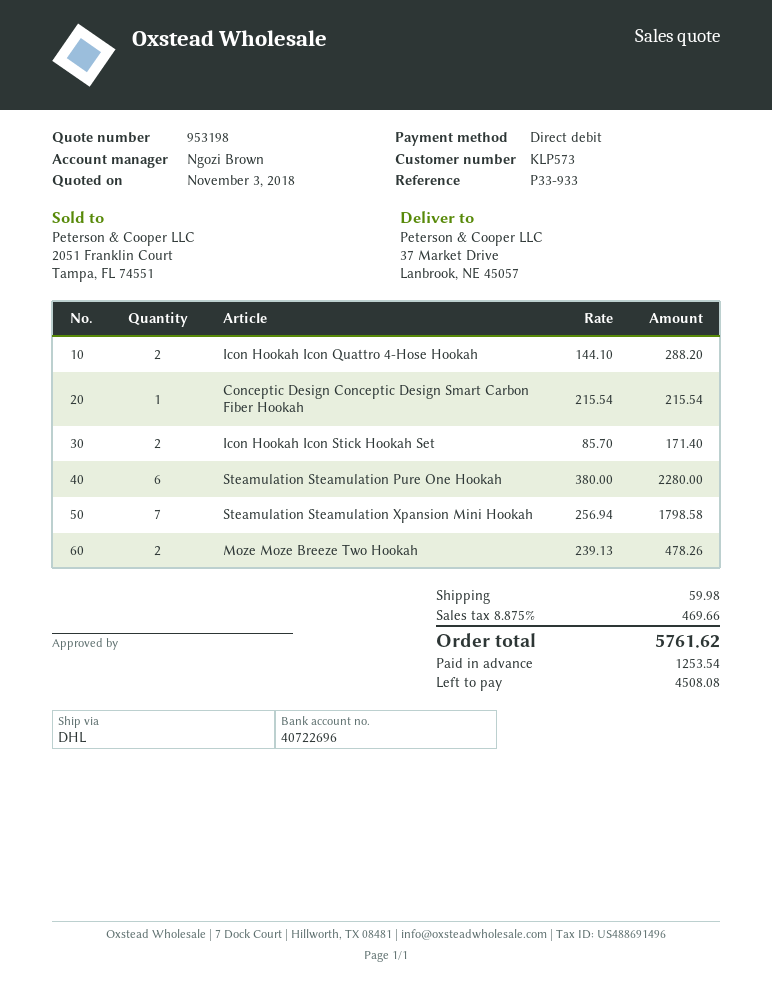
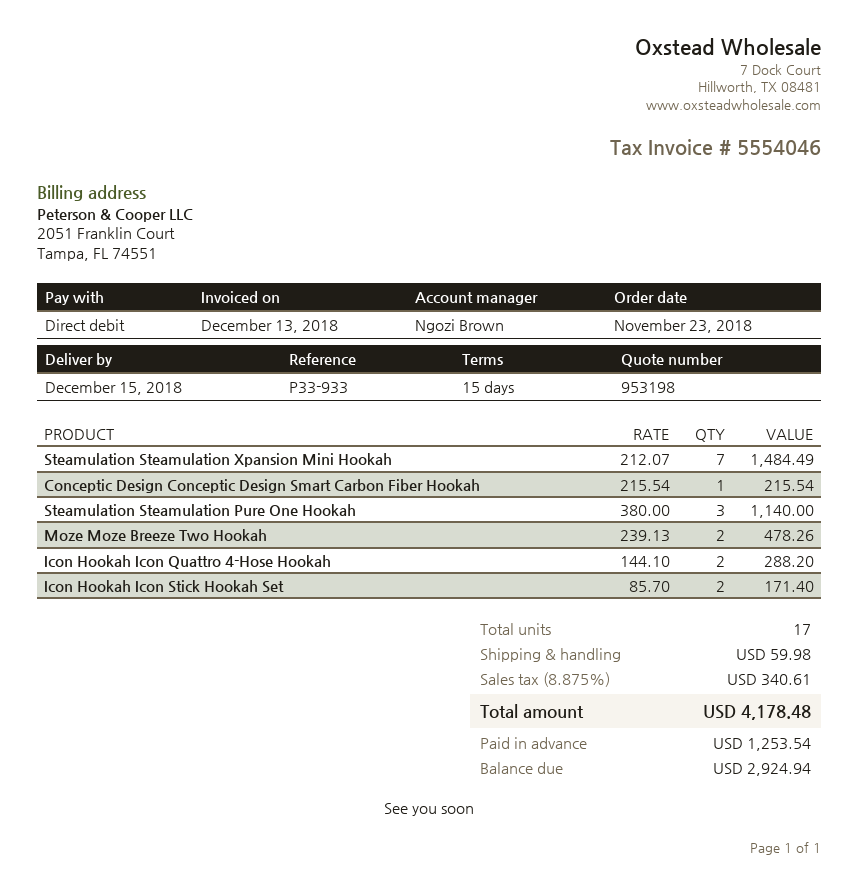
Steamulation Steamulation Pure One Hookah: 6 x 380.00 = 2280.00 -> 3 x 380.00 = 1140.00
Steamulation Steamulation Xpansion Mini Hookah: 7 x 256.94 = 1798.58 -> 7 x 212.07 = 1484.49
tax: 8.875% = 469.66 -> 8.875% = 340.61
total: 5761.62 -> 4178.48
balance: 4508.08 -> 2924.94

